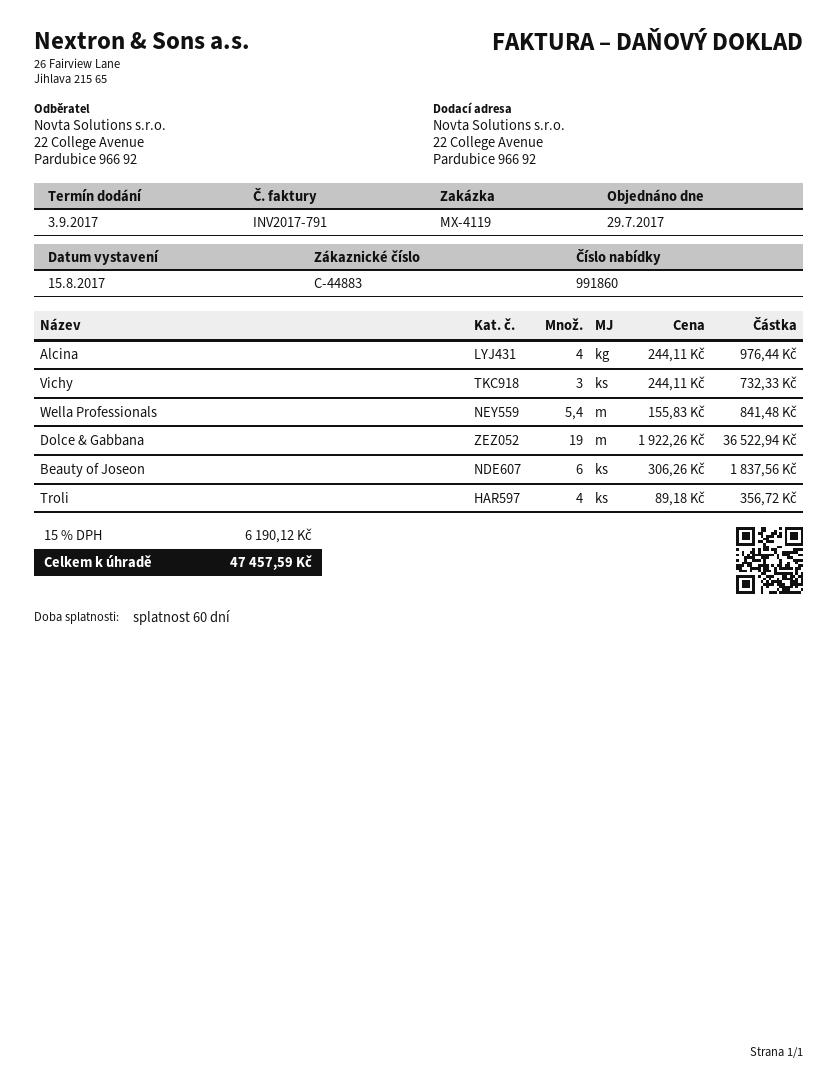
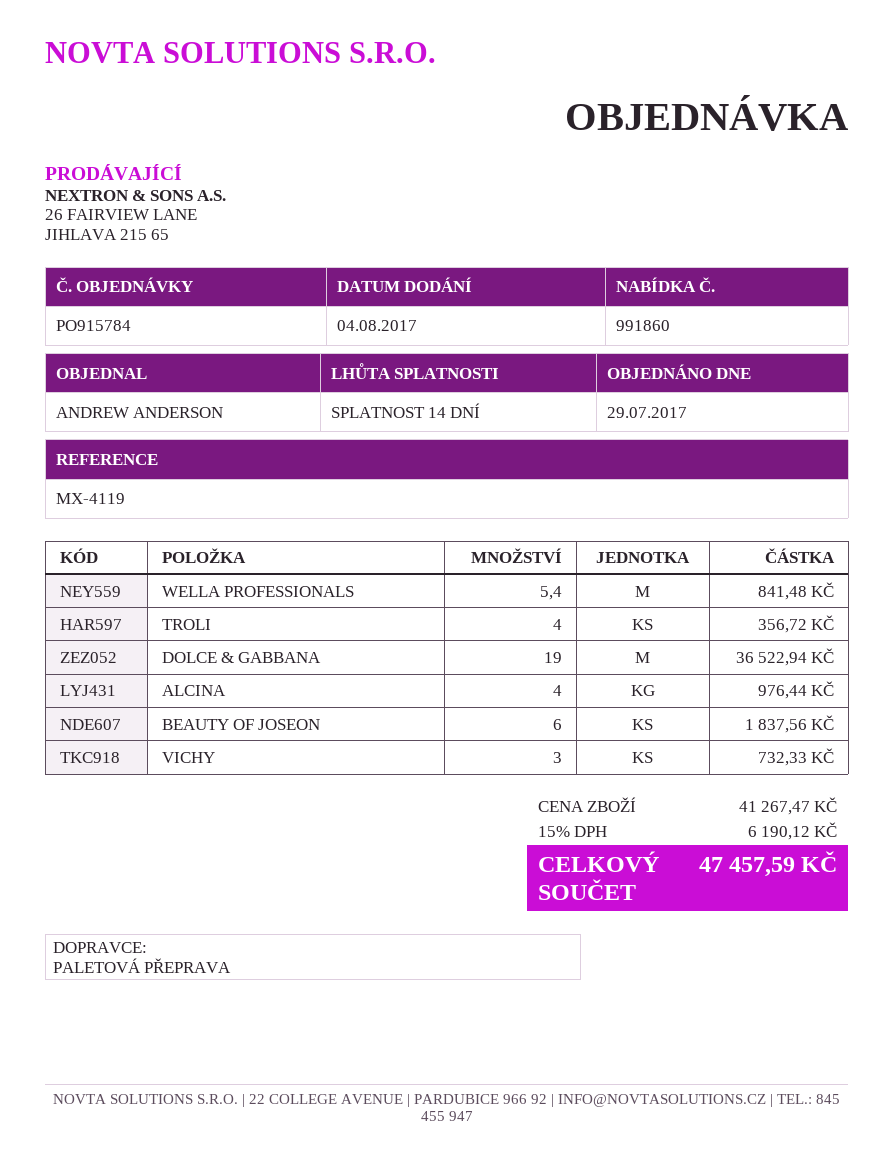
delivery date: 2017-09-03 -> 2017-08-04
payment terms: 60 days -> 14 days

